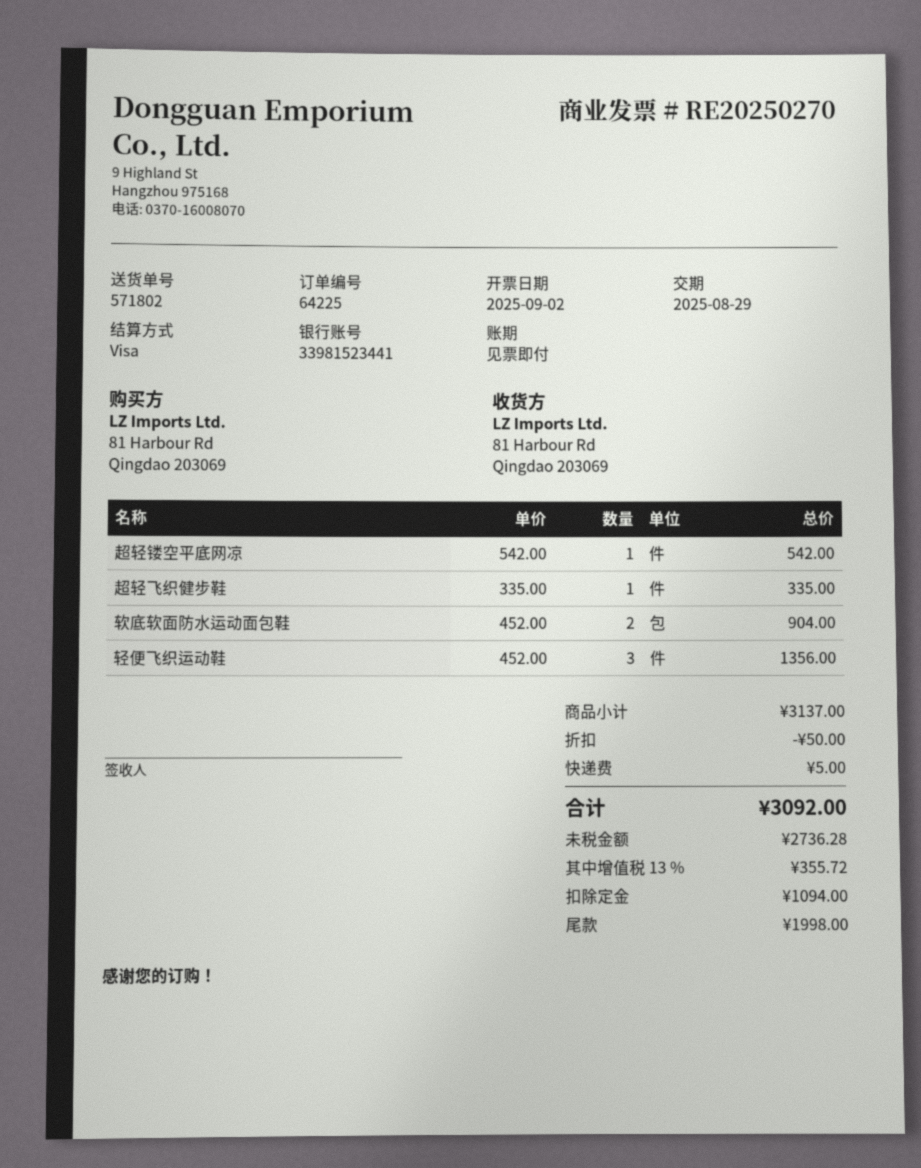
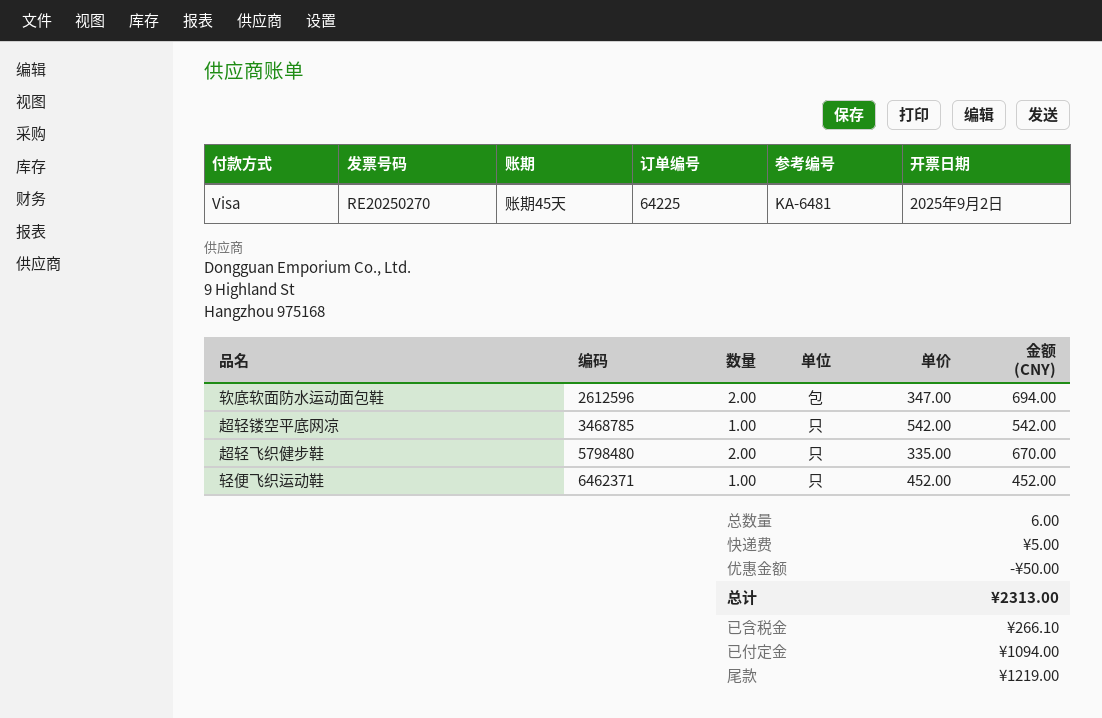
payment terms: on receipt -> 45 days
超轻飞织健步鞋: 1 x 335.00 = 335.00 -> 2 x 335.00 = 670.00
软底软面防水运动面包鞋: 2 x 452.00 = 904.00 -> 2 x 347.00 = 694.00
轻便飞织运动鞋: 3 x 452.00 = 1356.00 -> 1 x 452.00 = 452.00
tax: 355.72 -> 266.10
total: 3092.00 -> 2313.00
balance: 1998.00 -> 1219.00

